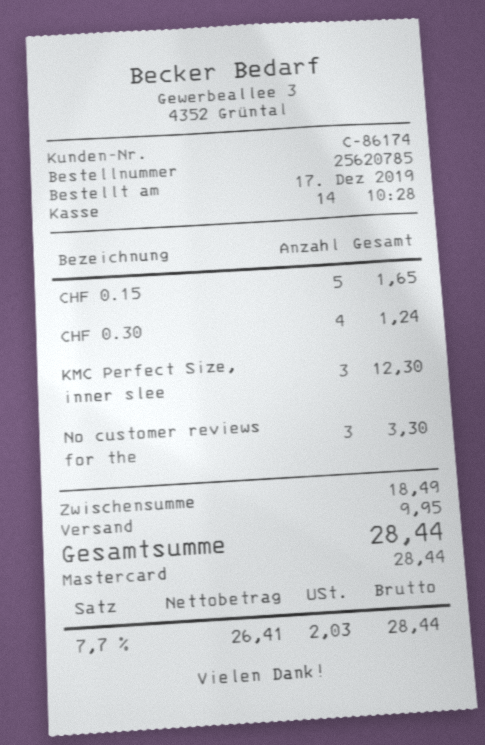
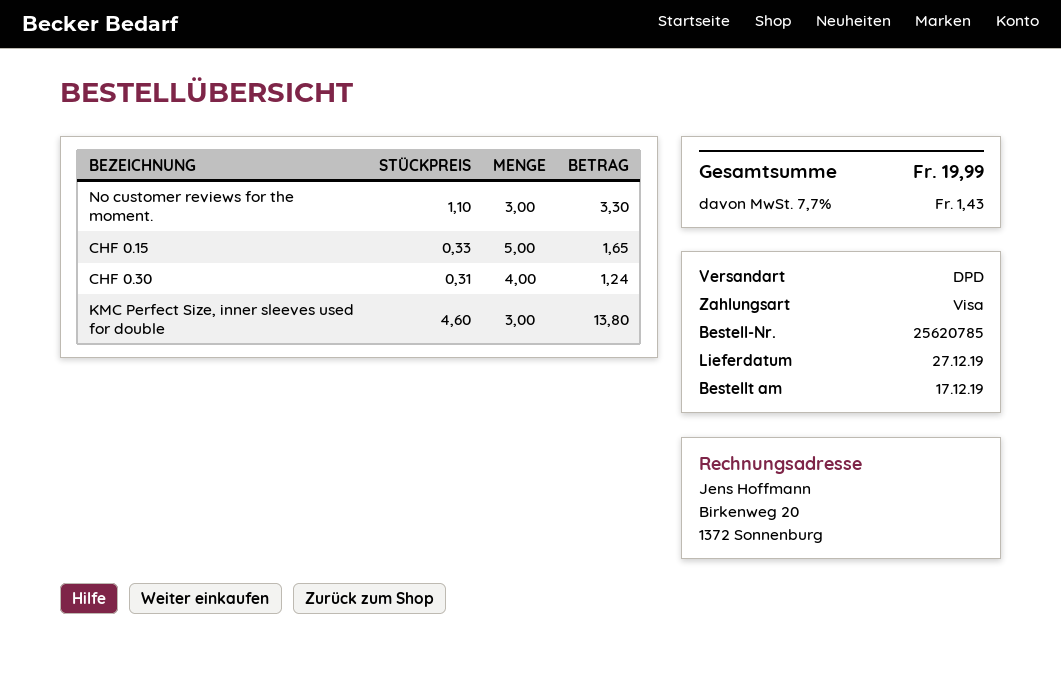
payment method: Mastercard -> Visa
KMC Perfect Size, inner slee: 3 for 12.30 -> 3 for 13.80
shipping: 9.95 -> none
tax: 7.7% = 2.03 -> 7.7% = 1.43
total: 28.44 -> 19.99

